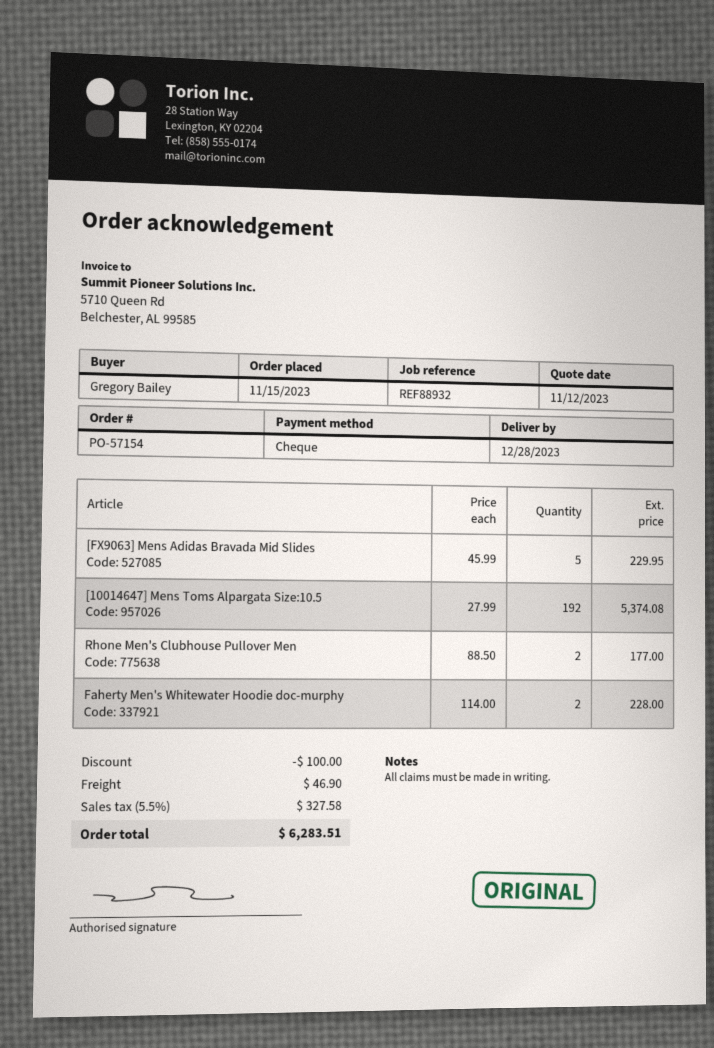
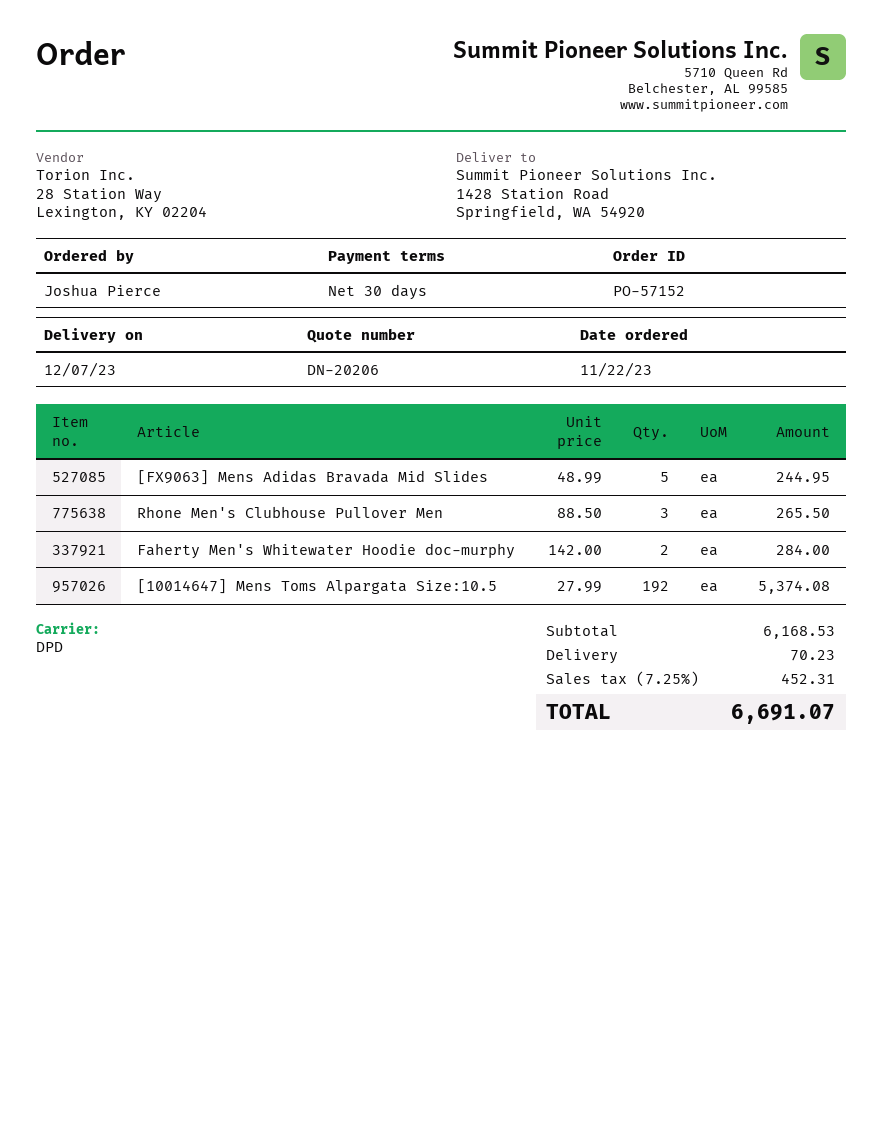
order number: PO-57154 -> PO-57152
order date: 2023-11-15 -> 2023-11-22
delivery date: 2023-12-28 -> 2023-12-07
ordered by: Gregory Bailey -> Joshua Pierce
[FX9063] Mens Adidas Bravada Mid Slides: 5 x 45.99 = 229.95 -> 5 x 48.99 = 244.95
Rhone Men's Clubhouse Pullover Men: 2 x 88.50 = 177.00 -> 3 x 88.50 = 265.50
Faherty Men's Whitewater Hoodie doc-murphy: 2 x 114.00 = 228.00 -> 2 x 142.00 = 284.00
discount: 100.00 -> none
shipping: 46.90 -> 70.23
tax: 5.5% = 327.58 -> 7.25% = 452.31
total: 6283.51 -> 6691.07

